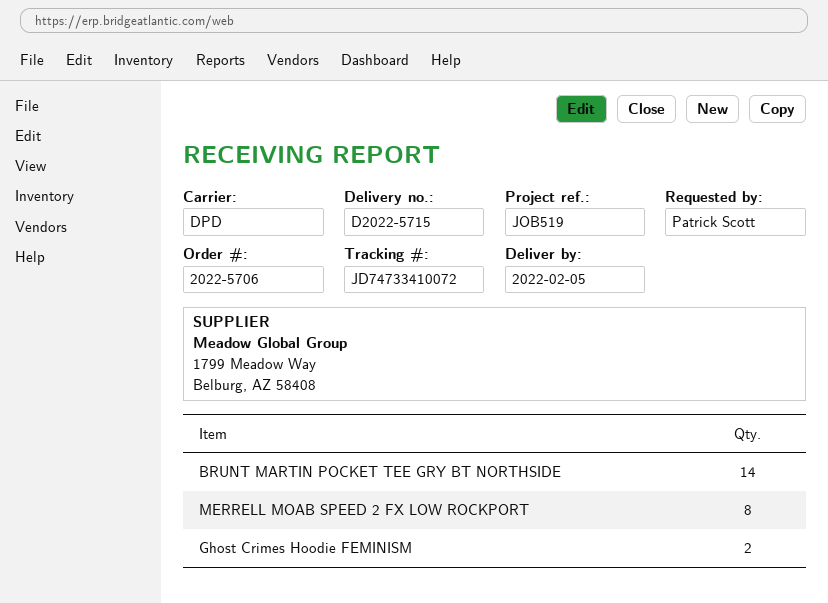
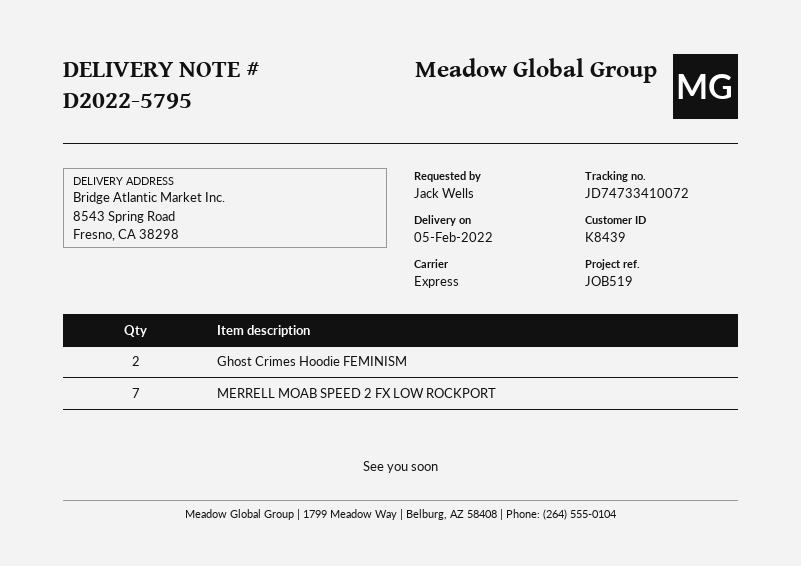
delivery note number: D2022-5715 -> D2022-5795
ordered by: Patrick Scott -> Jack Wells
shipping method: DPD -> express
BRUNT MARTIN POCKET TEE GRY BT NORTHSIDE: 14 -> none
MERRELL MOAB SPEED 2 FX LOW ROCKPORT: 8 -> 7

